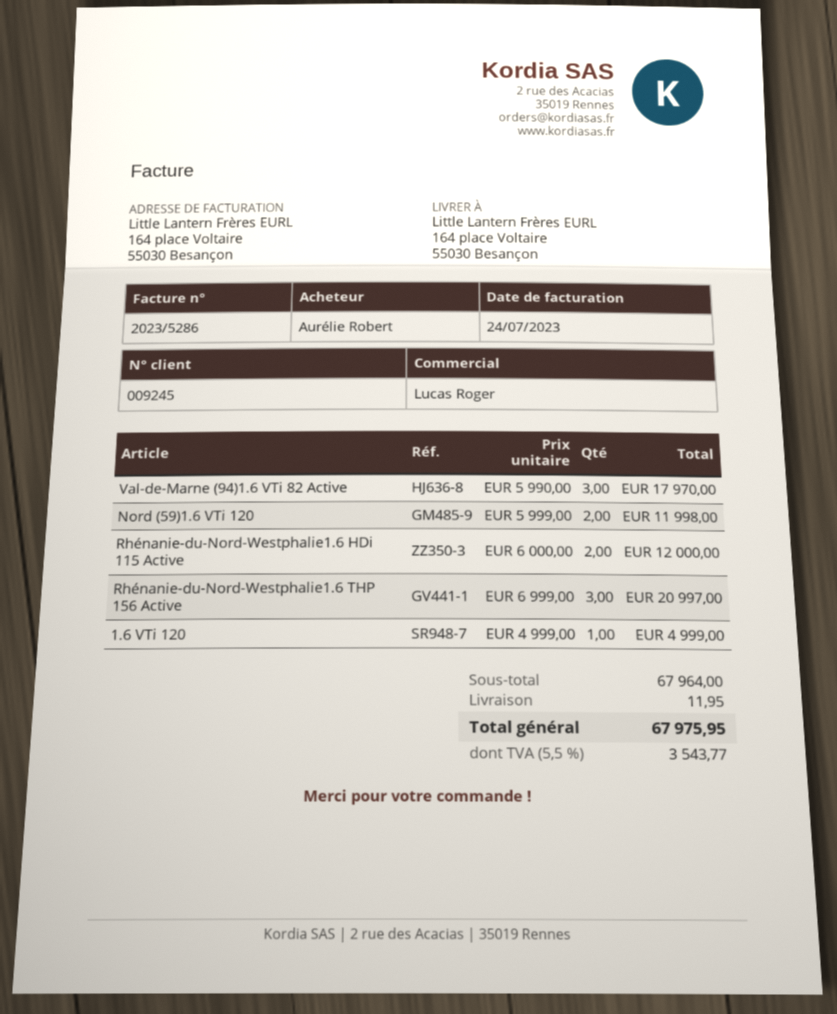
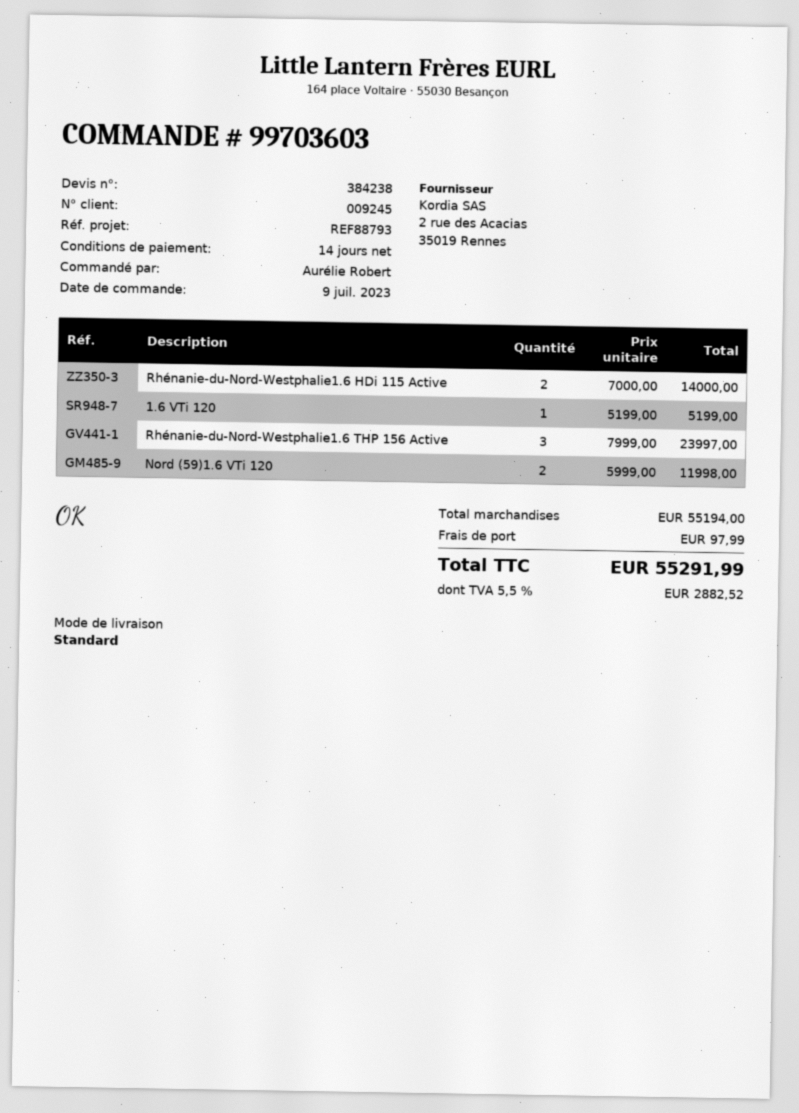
Val-de-Marne (94)1.6 VTi 82 Active: 3 x 5990.00 = 17970.00 -> none
Rhénanie-du-Nord-Westphalie1.6 HDi 115 Active: 2 x 6000.00 = 12000.00 -> 2 x 7000.00 = 14000.00
Rhénanie-du-Nord-Westphalie1.6 THP 156 Active: 3 x 6999.00 = 20997.00 -> 3 x 7999.00 = 23997.00
1.6 VTi 120: 1 x 4999.00 = 4999.00 -> 1 x 5199.00 = 5199.00
subtotal: 67964.00 -> 55194.00
shipping: 11.95 -> 97.99
tax: 5.5% = 3543.77 -> 5.5% = 2882.52
total: 67975.95 -> 55291.99

